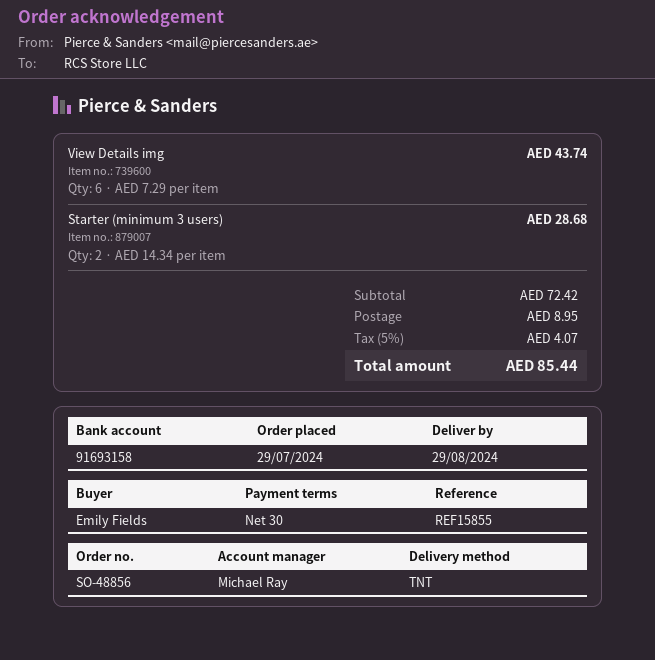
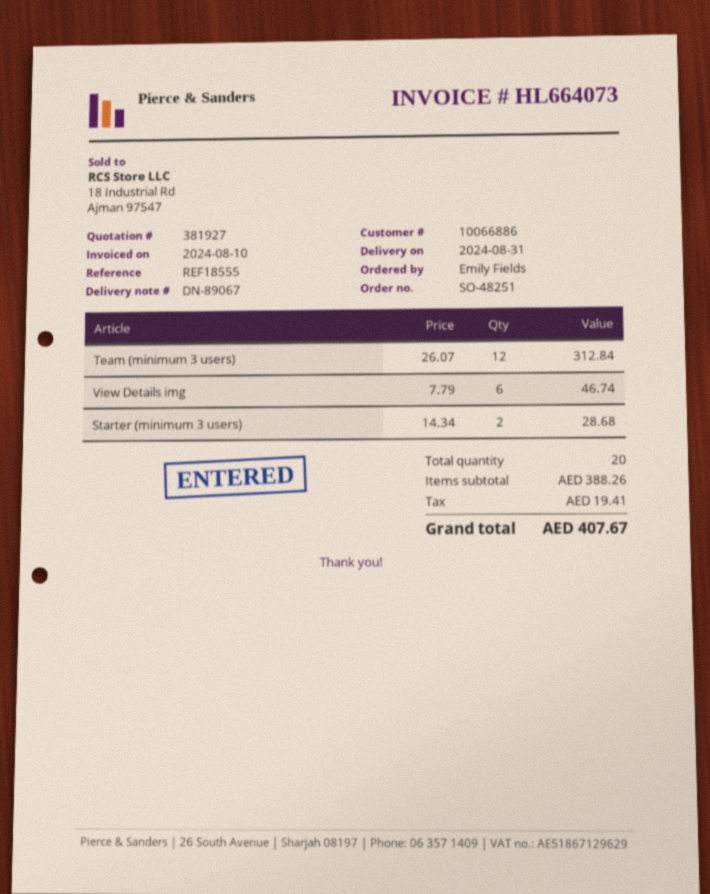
order number: SO-48856 -> SO-48251
delivery date: 2024-08-29 -> 2024-08-31
reference: REF15855 -> REF18555
View Details img: 6 x 7.29 = 43.74 -> 6 x 7.79 = 46.74
Team (minimum 3 users): none -> 12 x 26.07 = 312.84
subtotal: 72.42 -> 388.26
shipping: 8.95 -> none
tax: 4.07 -> 19.41
total: 85.44 -> 407.67

